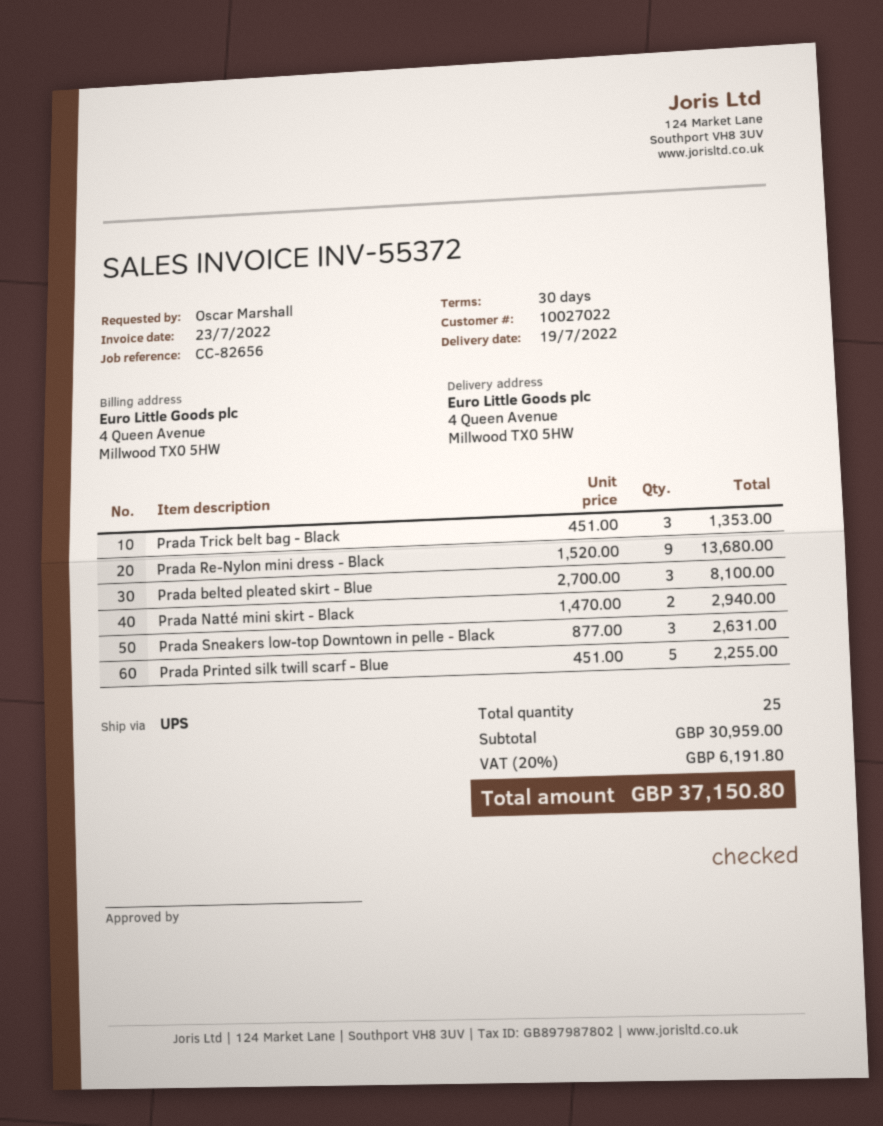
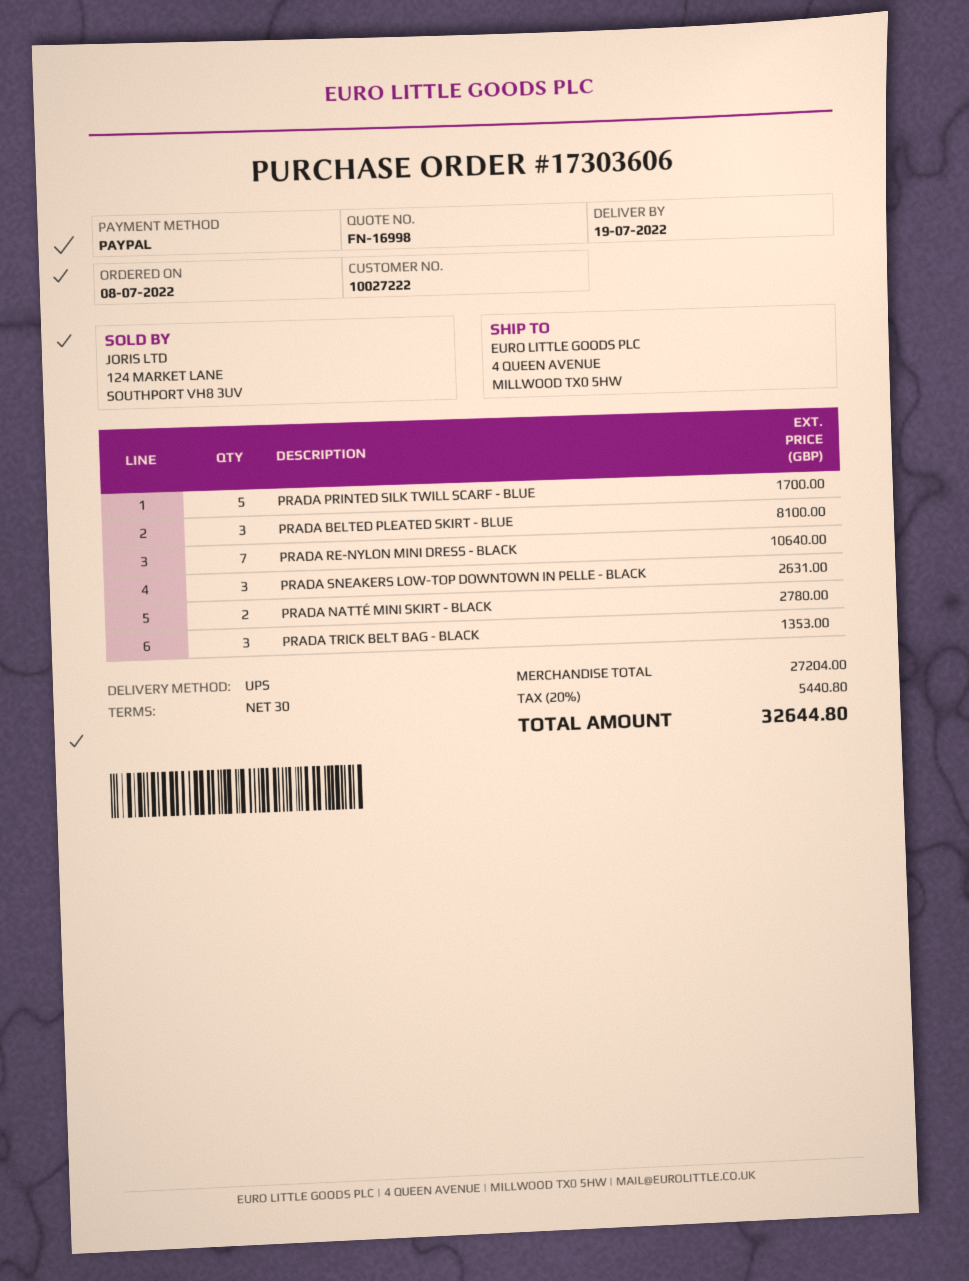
customer number: 10027022 -> 10027222
Prada Re-Nylon mini dress - Black: 9 for 13680.00 -> 7 for 10640.00
Prada Natté mini skirt - Black: 2 for 2940.00 -> 2 for 2780.00
Prada Printed silk twill scarf - Blue: 5 for 2255.00 -> 5 for 1700.00
subtotal: 30959.00 -> 27204.00
tax: 20% = 6191.80 -> 20% = 5440.80
total: 37150.80 -> 32644.80

